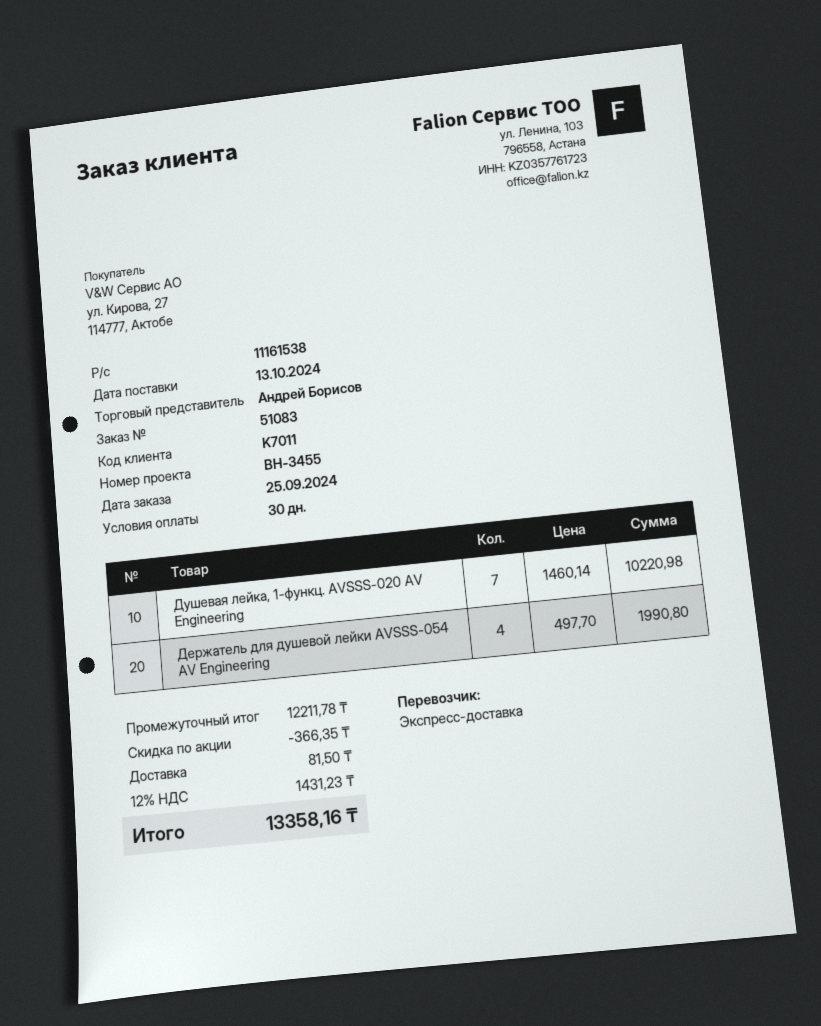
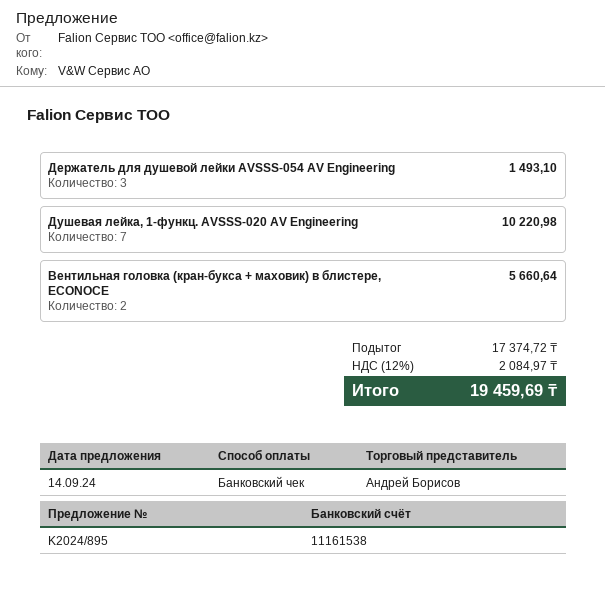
Держатель для душевой лейки AVSSS-054 AV Engineering: 4 for 1990.80 -> 3 for 1493.10
Вентильная головка (кран-букса + маховик) в блистере, ECONOCE: none -> 2 for 5660.64
subtotal: 12211.78 -> 17374.72
discount: 366.35 -> none
shipping: 81.50 -> none
tax: 12% = 1431.23 -> 12% = 2084.97
total: 13358.16 -> 19459.69

